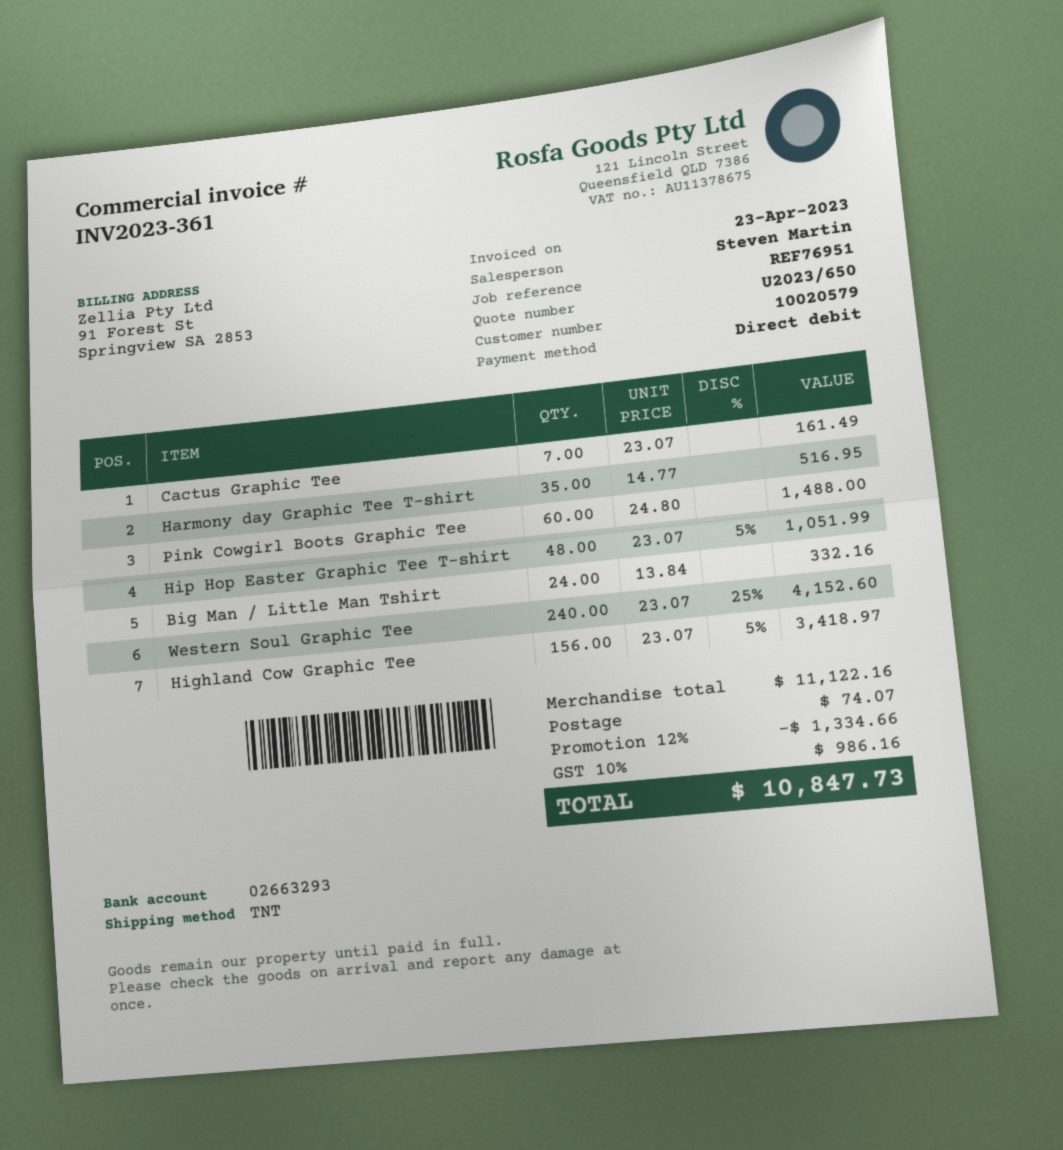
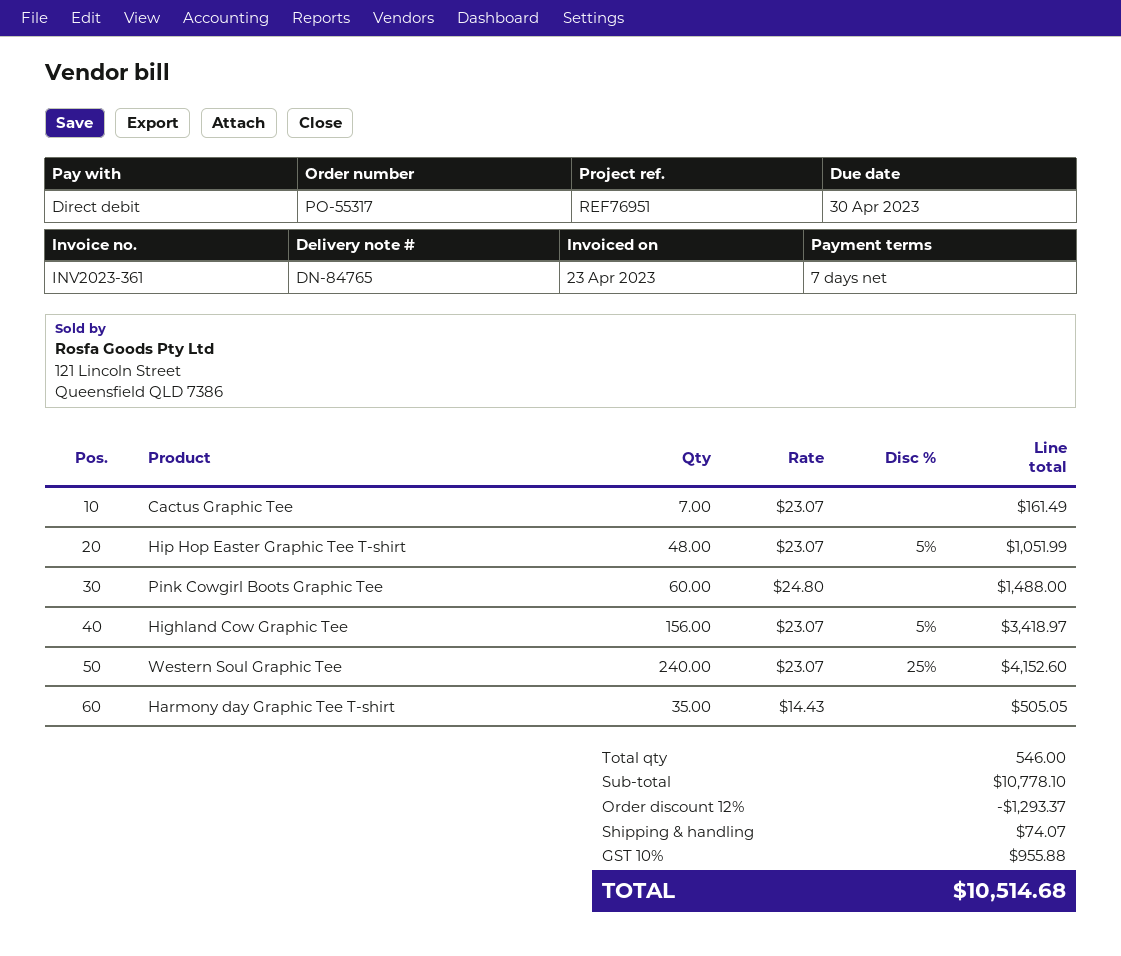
Harmony day Graphic Tee T-shirt: 35 x 14.77 = 516.95 -> 35 x 14.43 = 505.05
Big Man / Little Man Tshirt: 24 x 13.84 = 332.16 -> none
subtotal: 11122.16 -> 10778.10
discount: 12% = 1334.66 -> 12% = 1293.37
tax: 10% = 986.16 -> 10% = 955.88
total: 10847.73 -> 10514.68

